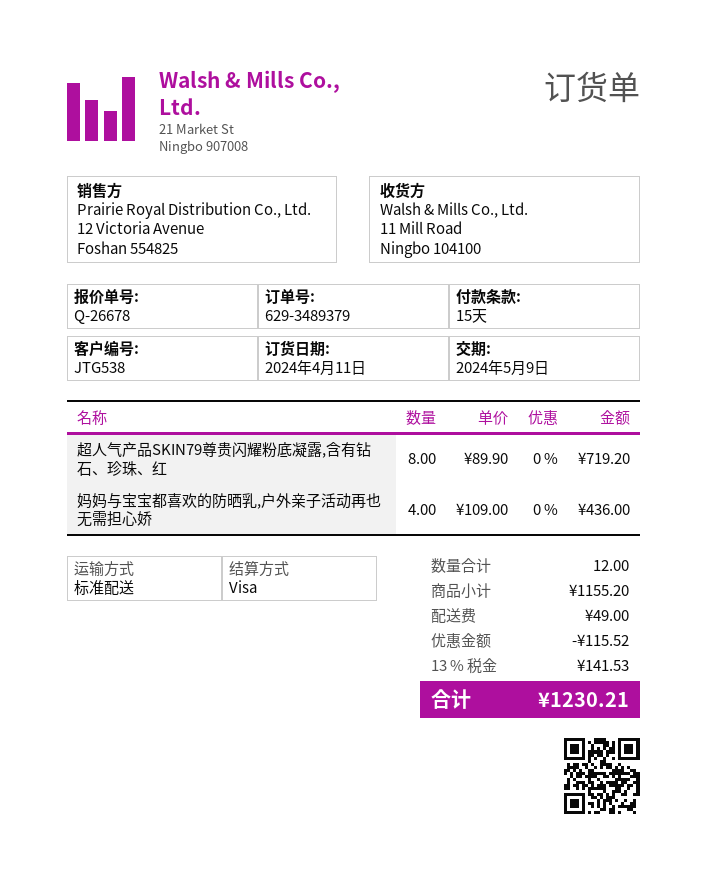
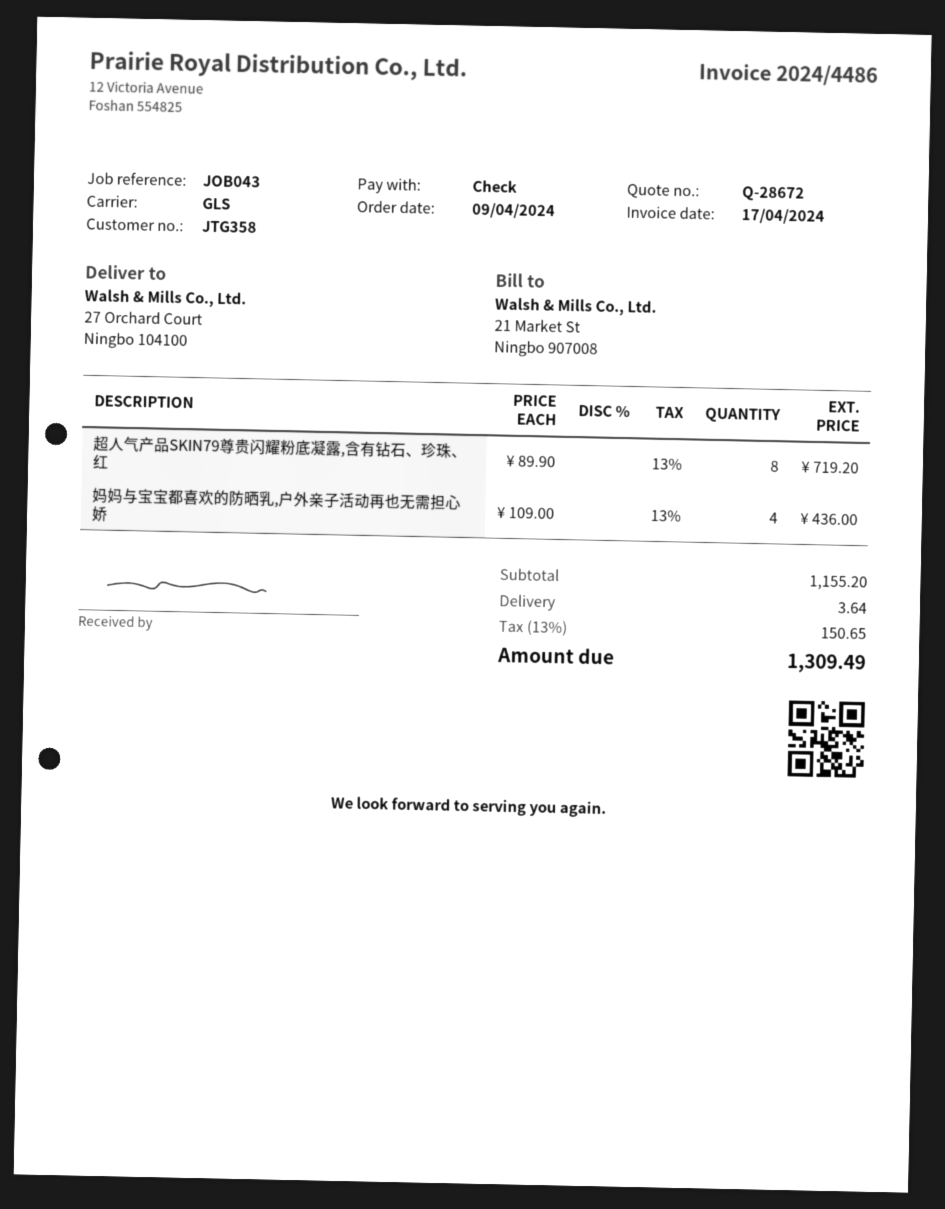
quote number: Q-26678 -> Q-28672
order date: 2024-04-11 -> 2024-04-09
customer number: JTG538 -> JTG358
payment method: Visa -> cheque
shipping method: standard -> GLS
ship to: 11 Mill Road, Ningbo 104100 -> 27 Orchard Court, Ningbo 104100
discount: 115.52 -> none
shipping: 49.00 -> 3.64
tax: 13% = 141.53 -> 13% = 150.65
total: 1230.21 -> 1309.49

